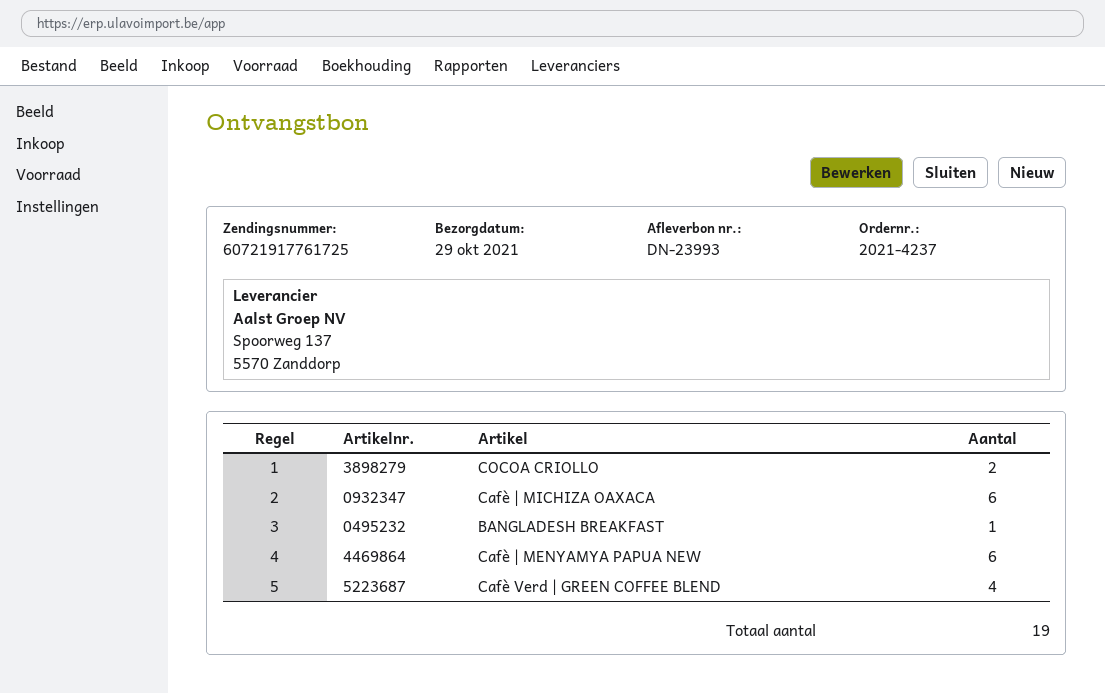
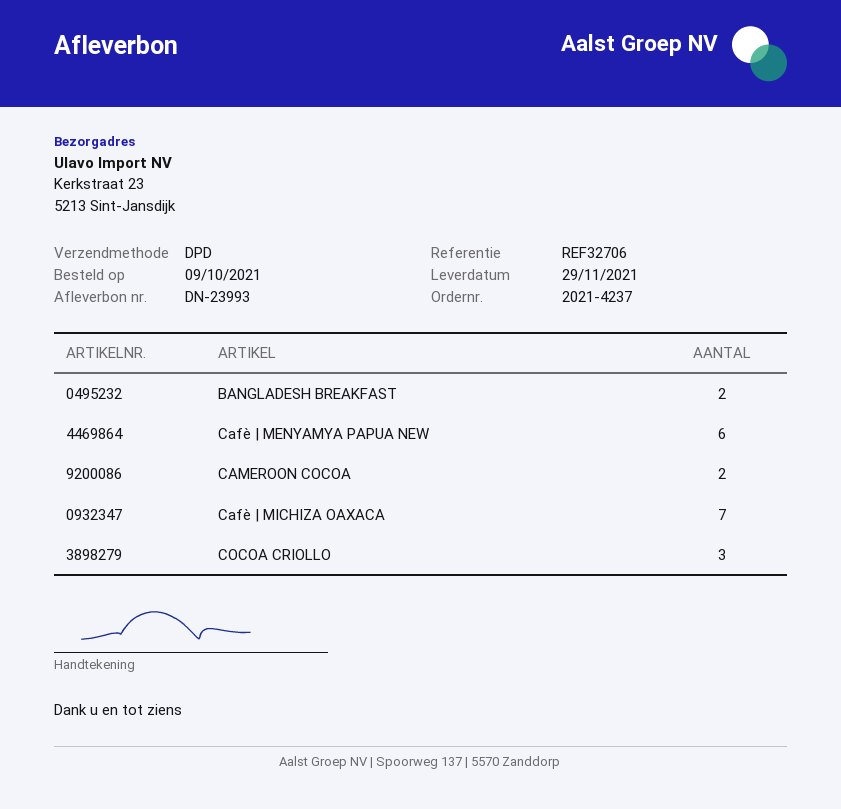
delivery date: 2021-10-29 -> 2021-11-29
COCOA CRIOLLO: 2 -> 3
Cafè | MICHIZA OAXACA: 6 -> 7
BANGLADESH BREAKFAST: 1 -> 2
Cafè Verd | GREEN COFFEE BLEND: 4 -> none
CAMEROON COCOA: none -> 2

